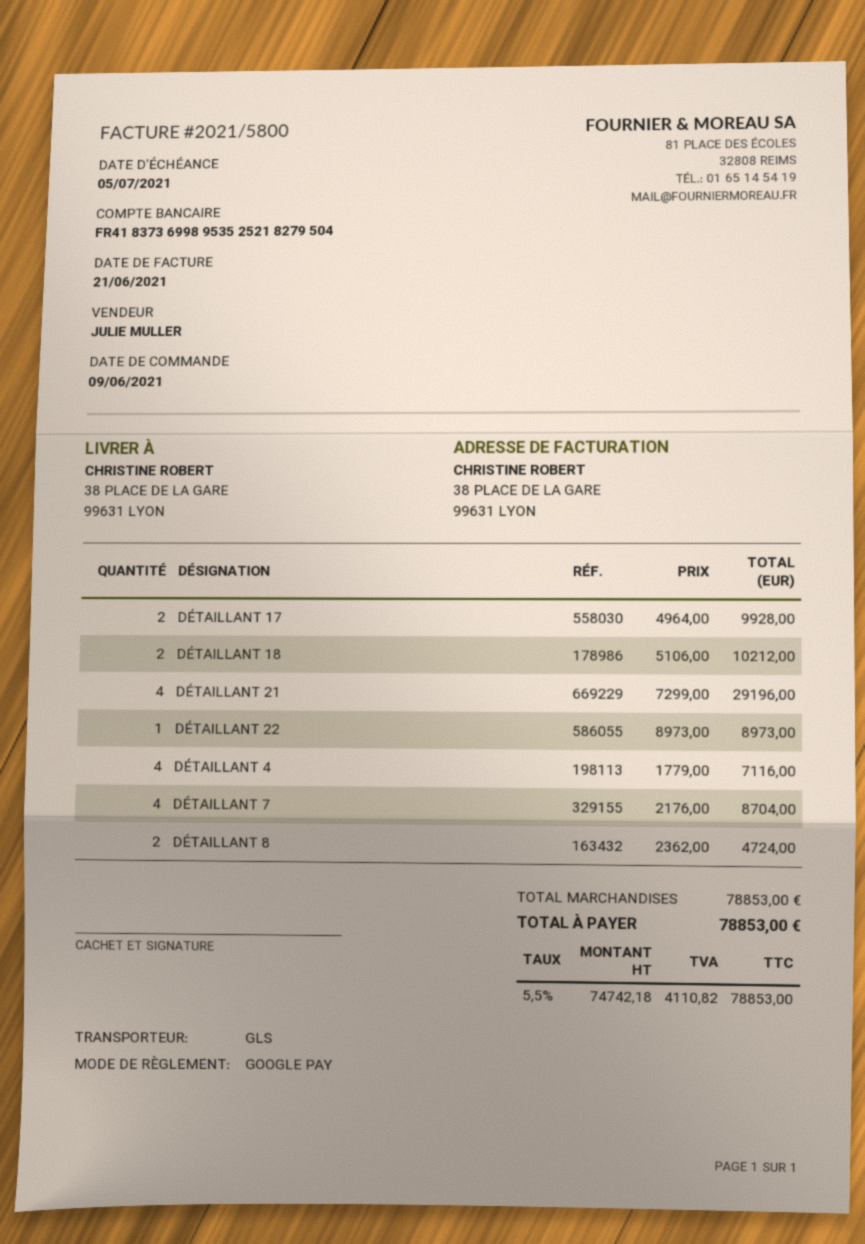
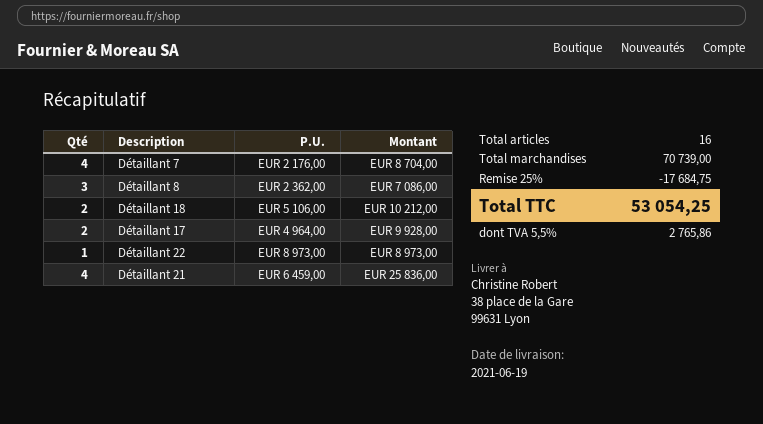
DÉTAILLANT 21: 4 x 7299.00 = 29196.00 -> 4 x 6459.00 = 25836.00
DÉTAILLANT 4: 4 x 1779.00 = 7116.00 -> none
DÉTAILLANT 8: 2 x 2362.00 = 4724.00 -> 3 x 2362.00 = 7086.00
subtotal: 78853.00 -> 70739.00
discount: none -> 25% = 17684.75
tax: 5.5% = 4110.82 -> 5.5% = 2765.86
total: 78853.00 -> 53054.25

